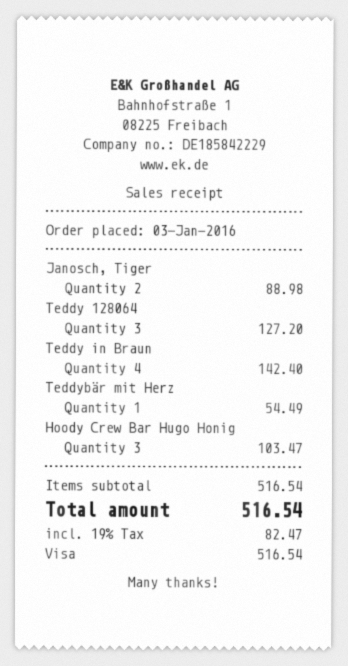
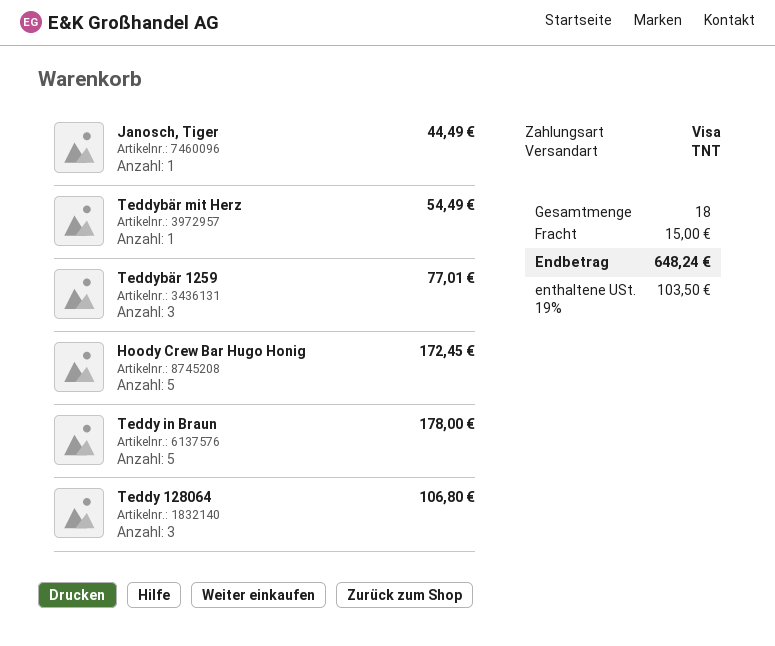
Janosch, Tiger: 2 for 88.98 -> 1 for 44.49
Teddy 128064: 3 for 127.20 -> 3 for 106.80
Teddy in Braun: 4 for 142.40 -> 5 for 178.00
Hoody Crew Bar Hugo Honig: 3 for 103.47 -> 5 for 172.45
Teddybär 1259: none -> 3 for 77.01
shipping: none -> 15.00
tax: 19% = 82.47 -> 19% = 103.50
total: 516.54 -> 648.24

